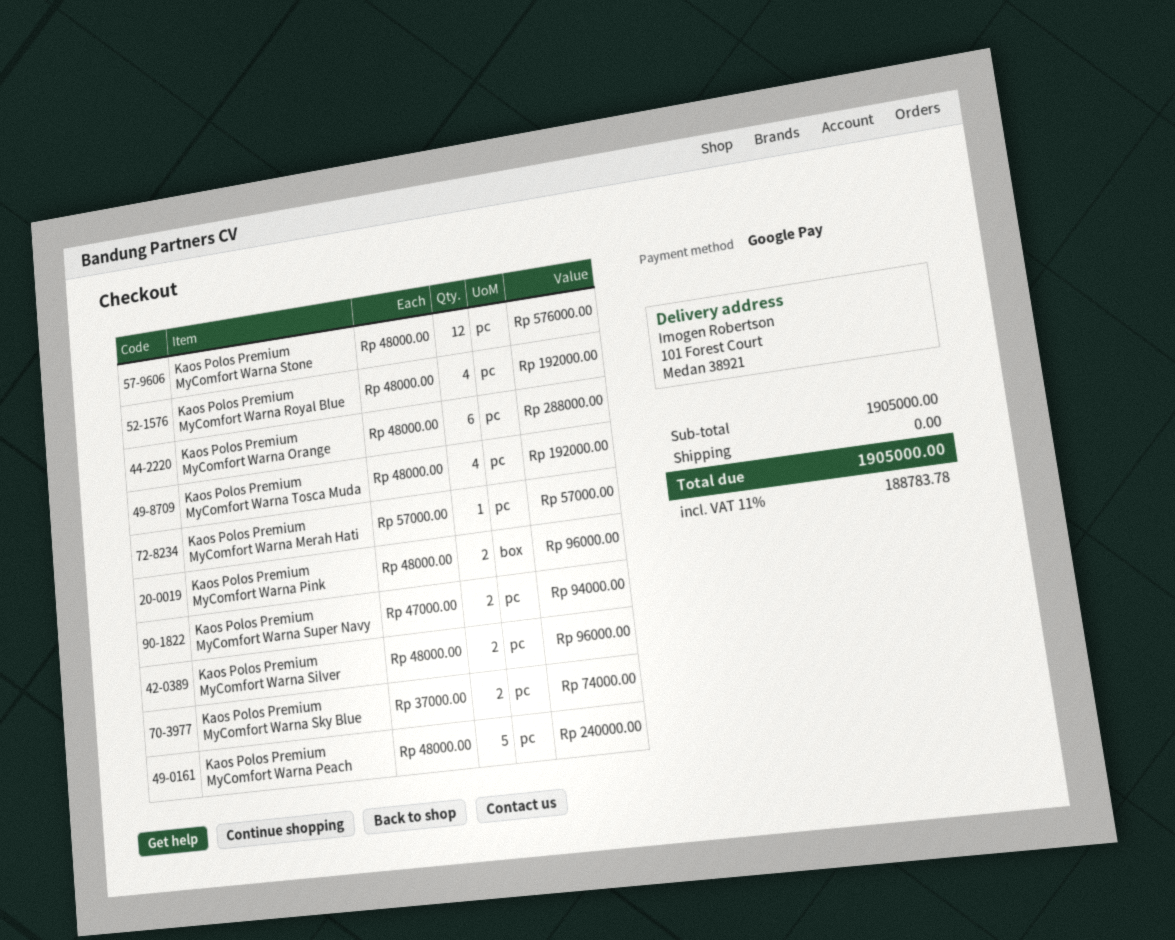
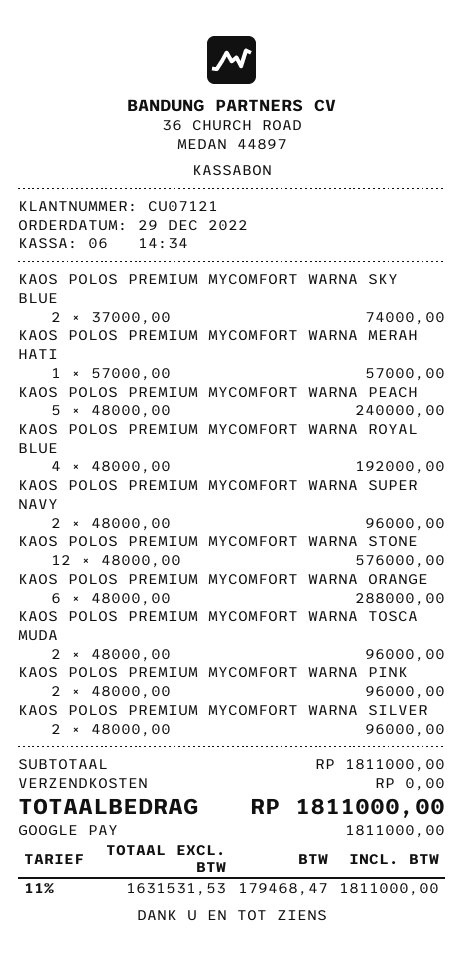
Kaos Polos Premium MyComfort Warna Tosca Muda: 4 x 48000.00 = 192000.00 -> 2 x 48000.00 = 96000.00
Kaos Polos Premium MyComfort Warna Super Navy: 2 x 47000.00 = 94000.00 -> 2 x 48000.00 = 96000.00
subtotal: 1905000.00 -> 1811000.00
tax: 11% = 188783.78 -> 11% = 179468.47
total: 1905000.00 -> 1811000.00

